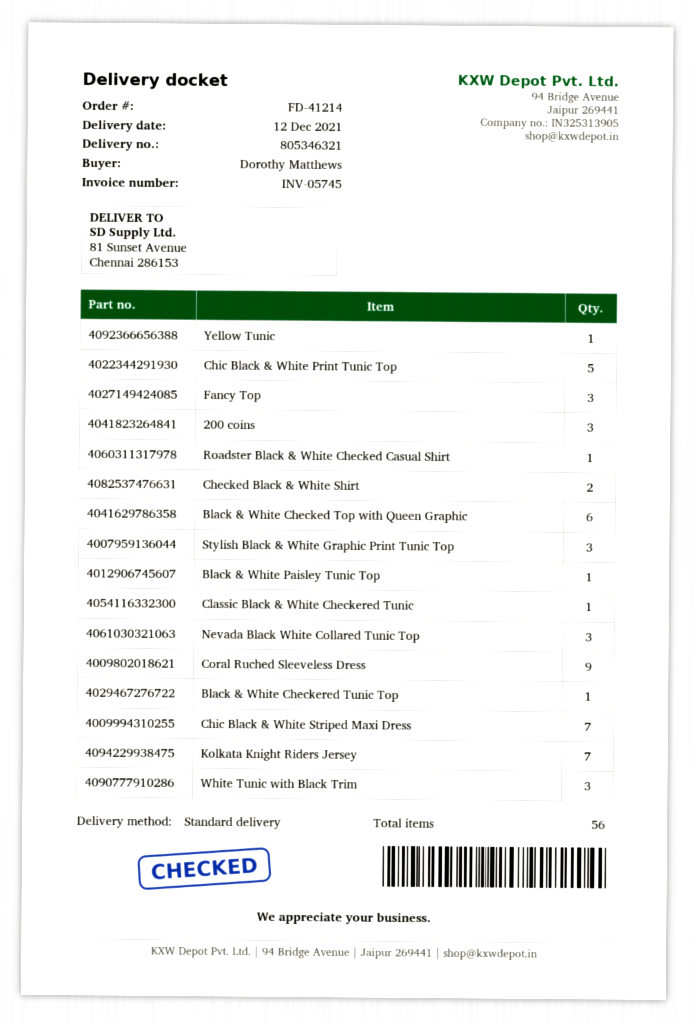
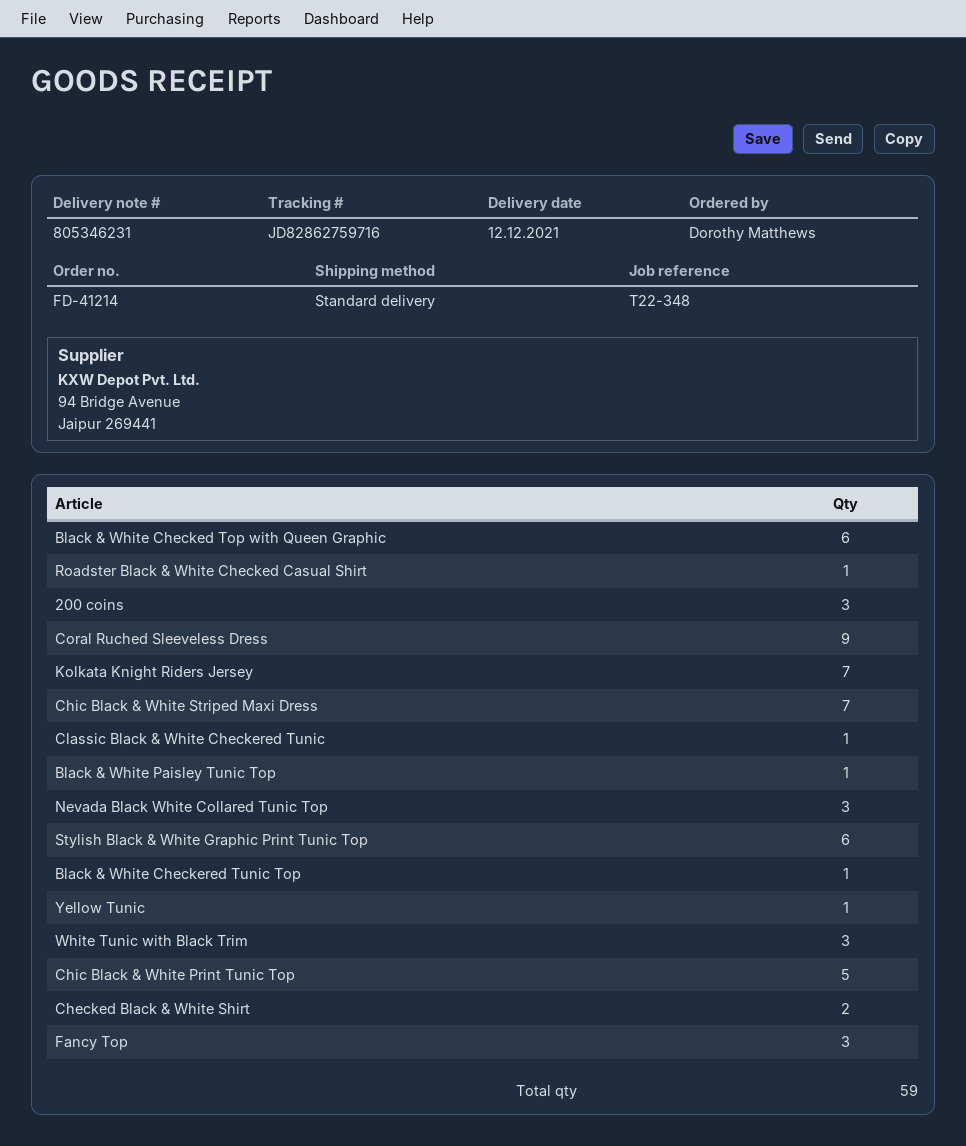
delivery note number: 805346321 -> 805346231
Stylish Black & White Graphic Print Tunic Top: 3 -> 6
total quantity: 56 -> 59

